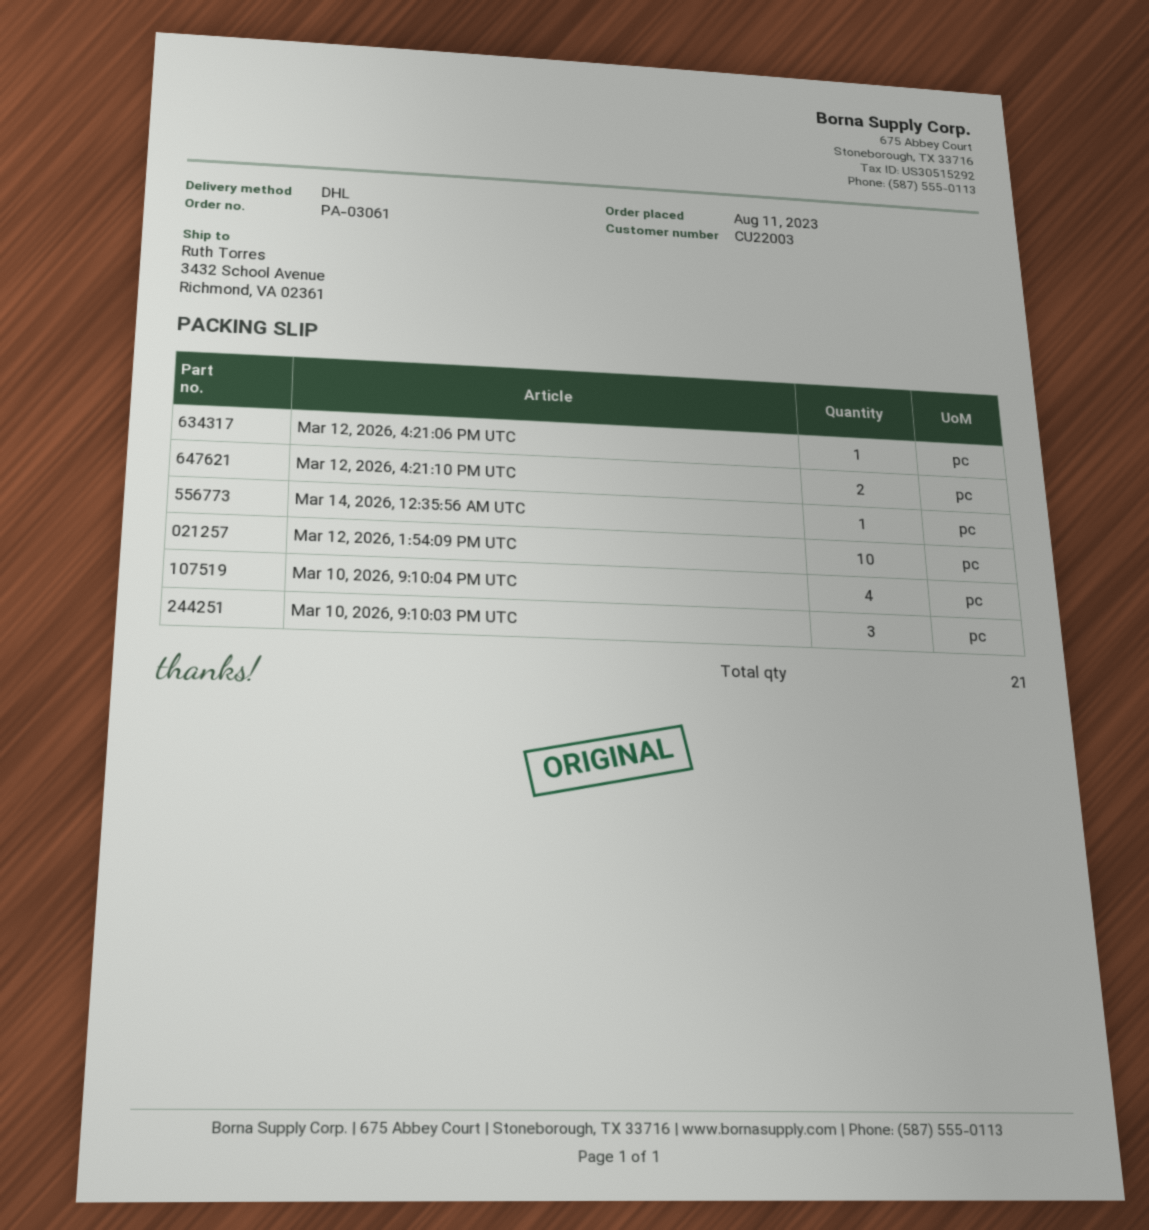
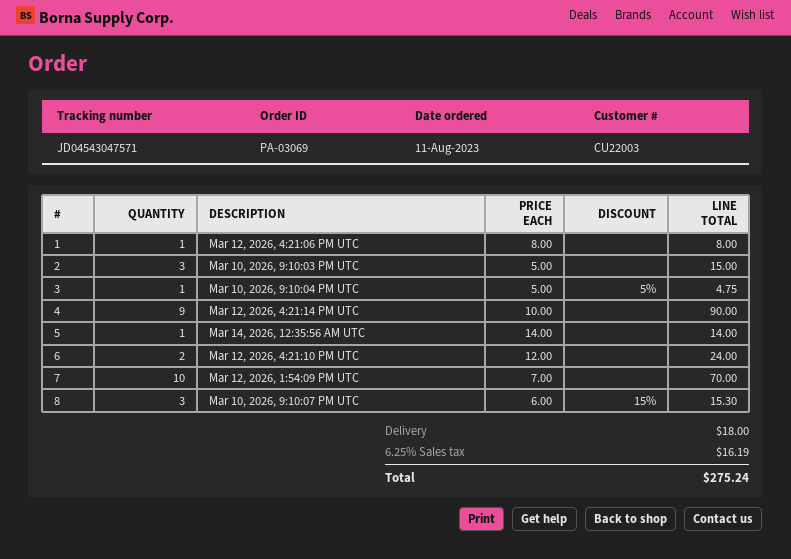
order number: PA-03061 -> PA-03069
Mar 10, 2026, 9:10:04 PM UTC: 4 -> 1
Mar 12, 2026, 4:21:14 PM UTC: none -> 9
Mar 10, 2026, 9:10:07 PM UTC: none -> 3

